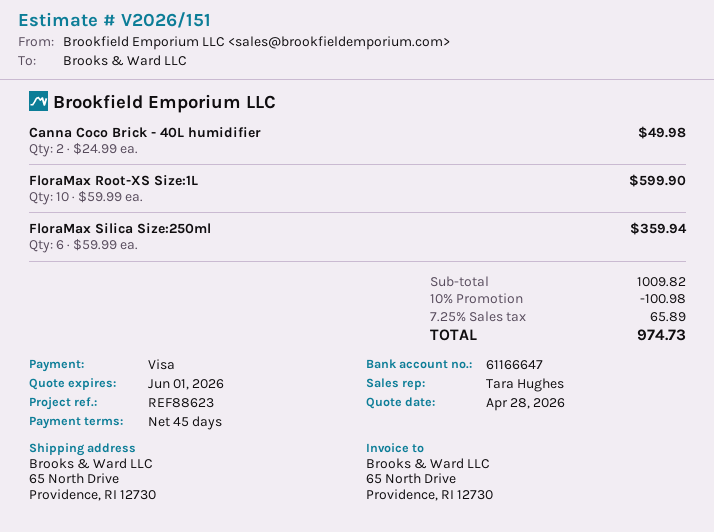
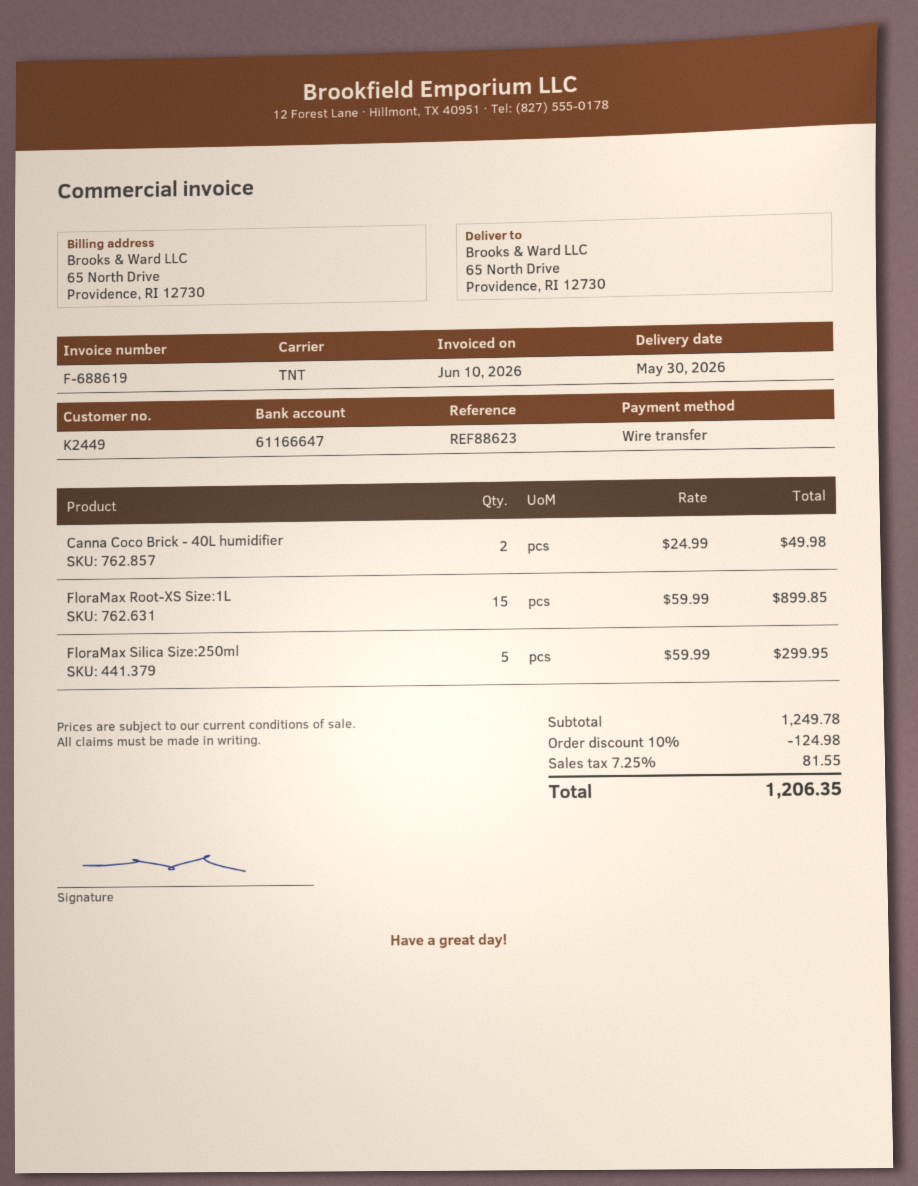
payment method: Visa -> bank transfer
FloraMax Root-XS Size:1L: 10 x 59.99 = 599.90 -> 15 x 59.99 = 899.85
FloraMax Silica Size:250ml: 6 x 59.99 = 359.94 -> 5 x 59.99 = 299.95
subtotal: 1009.82 -> 1249.78
discount: 10% = 100.98 -> 10% = 124.98
tax: 7.25% = 65.89 -> 7.25% = 81.55
total: 974.73 -> 1206.35

